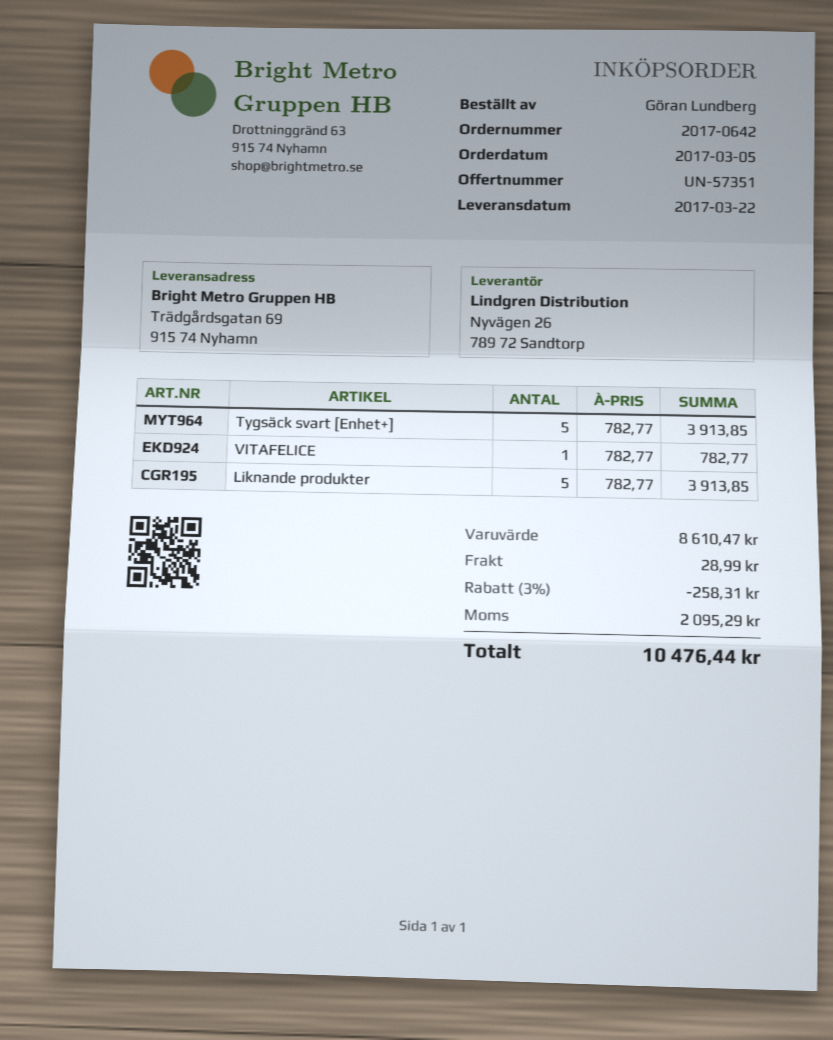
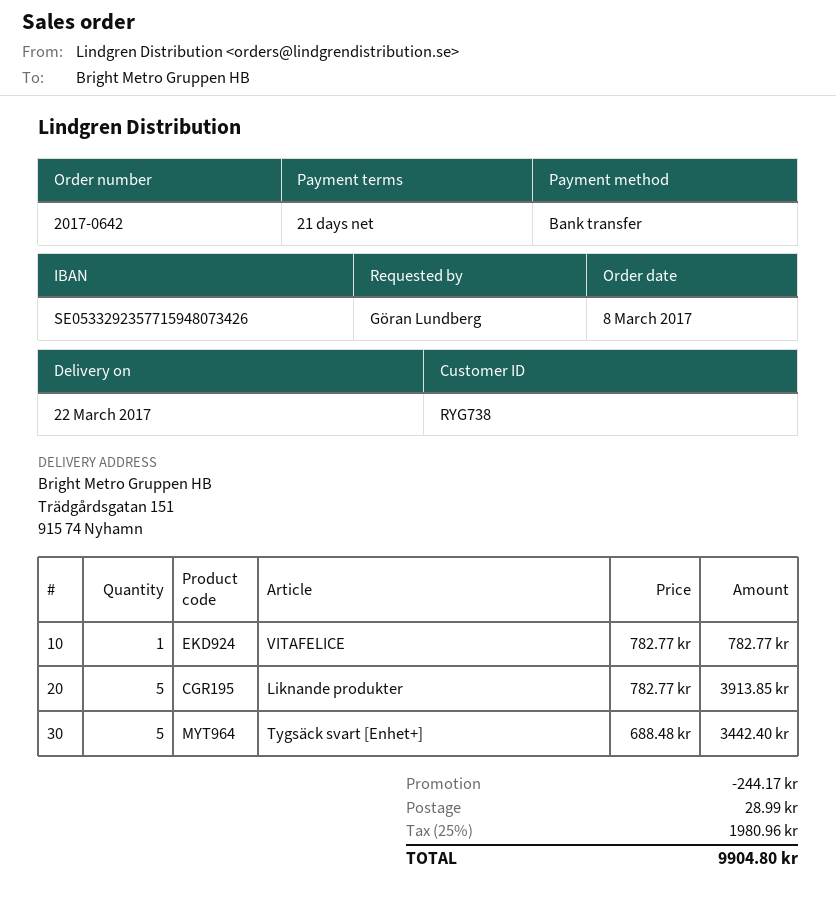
order date: 2017-03-05 -> 2017-03-08
ship to: Trädgårdsgatan 69, 915 74 Nyhamn -> Trädgårdsgatan 151, 915 74 Nyhamn
Tygsäck svart [Enhet+]: 5 x 782.77 = 3913.85 -> 5 x 688.48 = 3442.40
discount: 258.31 -> 244.17
tax: 2095.29 -> 1980.96
total: 10476.44 -> 9904.80

